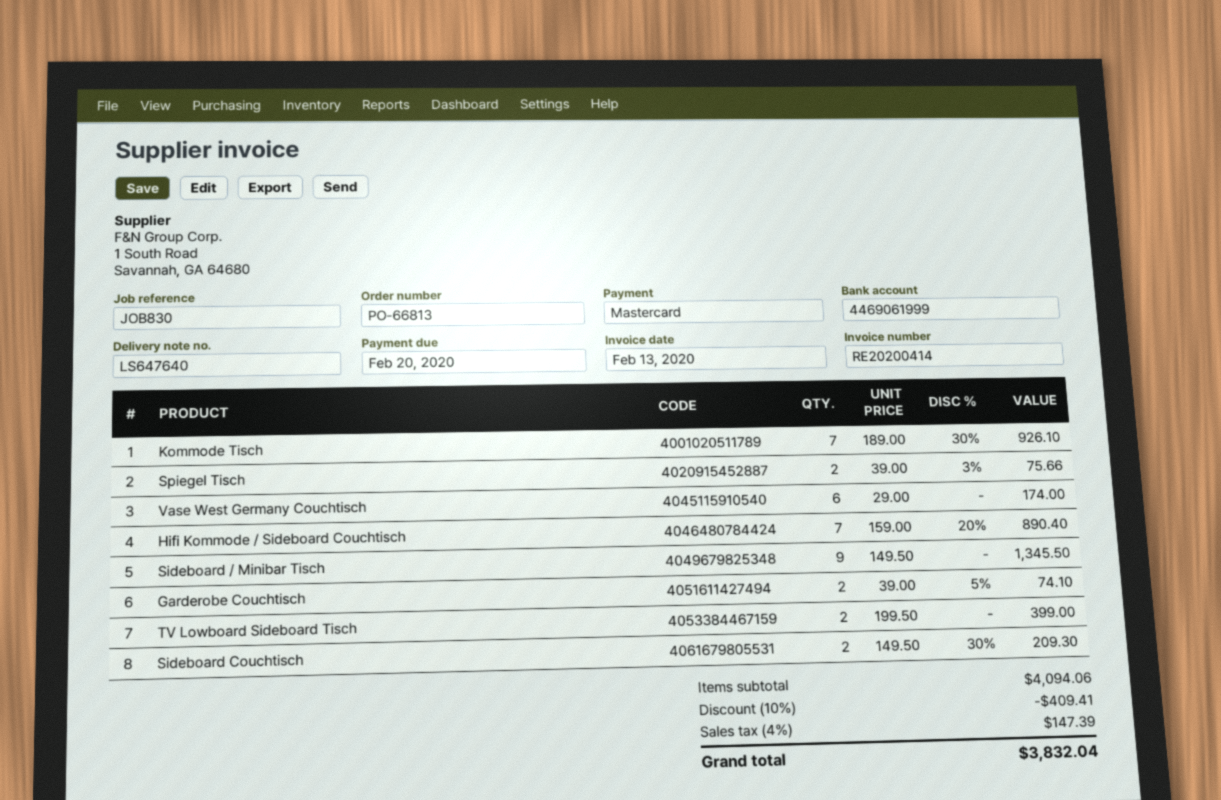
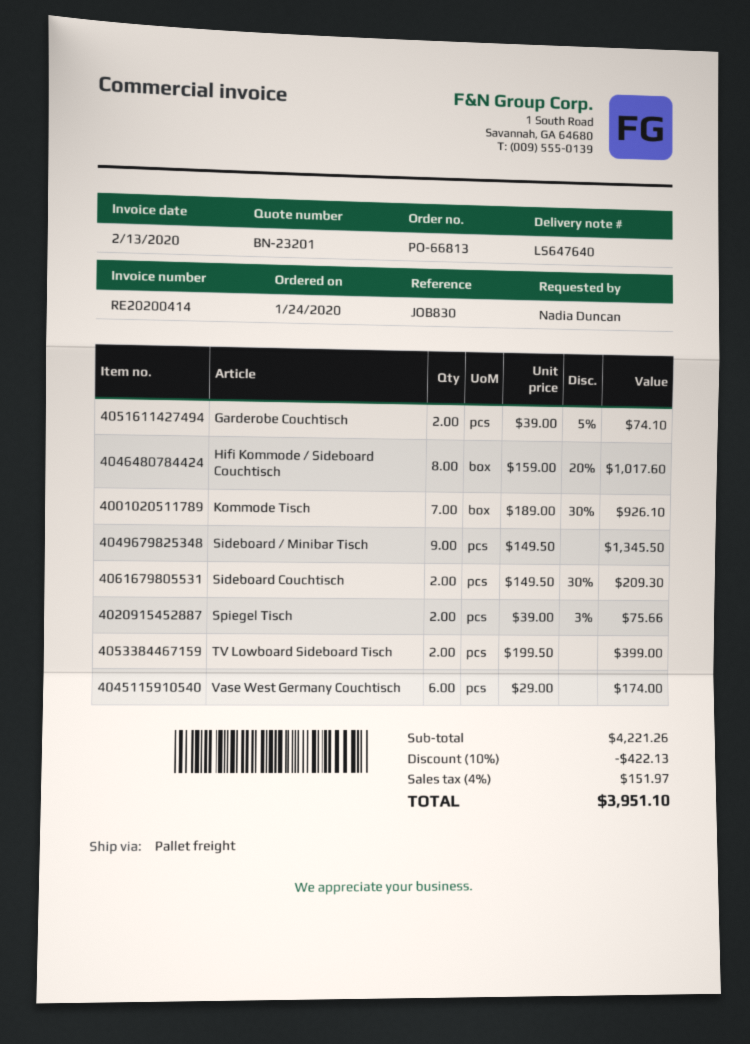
Hifi Kommode / Sideboard Couchtisch: 7 x 159.00 - 20% = 890.40 -> 8 x 159.00 - 20% = 1017.60
subtotal: 4094.06 -> 4221.26
discount: 10% = 409.41 -> 10% = 422.13
tax: 4% = 147.39 -> 4% = 151.97
total: 3832.04 -> 3951.10

